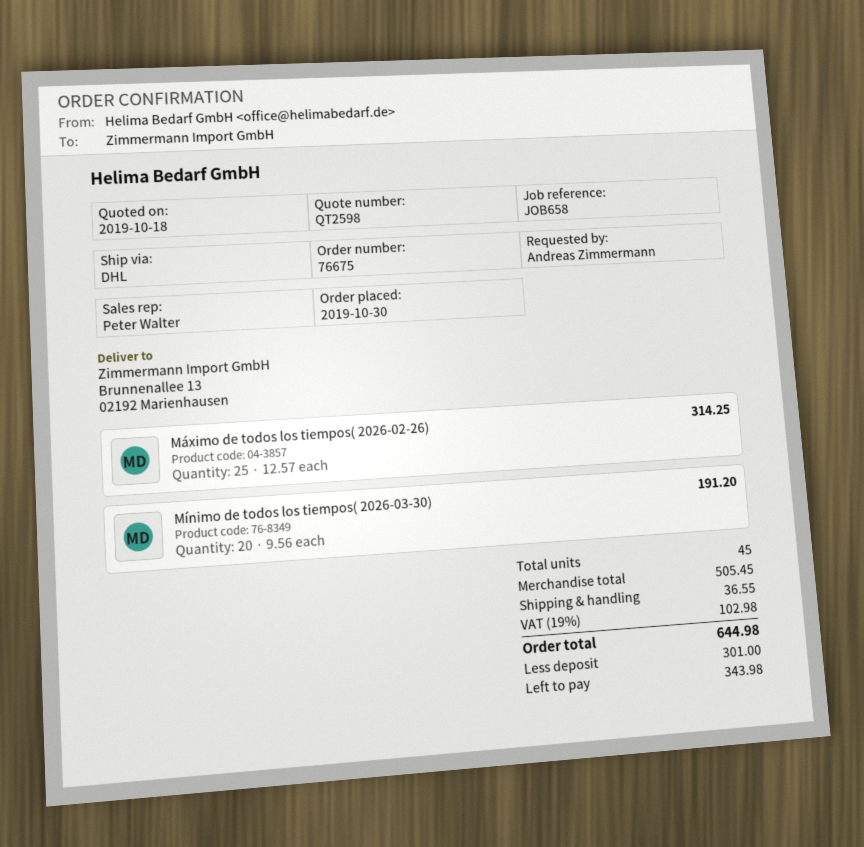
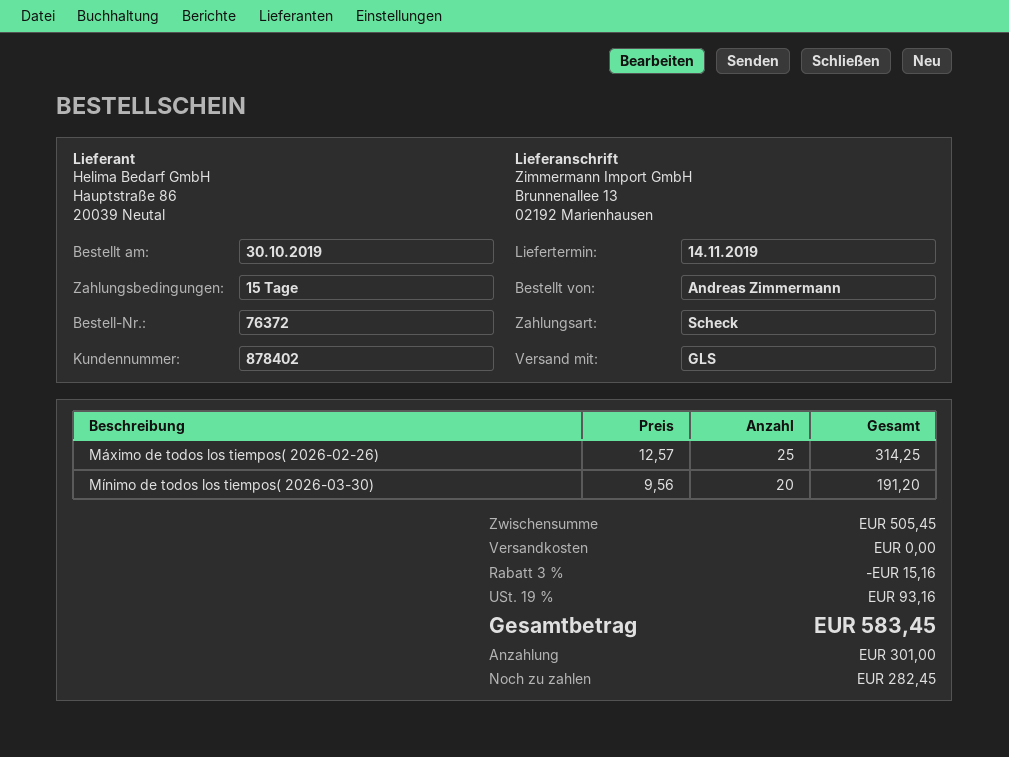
order number: 76675 -> 76372
shipping method: DHL -> GLS
discount: none -> 3% = 15.16
shipping: 36.55 -> 0.00
tax: 19% = 102.98 -> 19% = 93.16
total: 644.98 -> 583.45
balance: 343.98 -> 282.45

